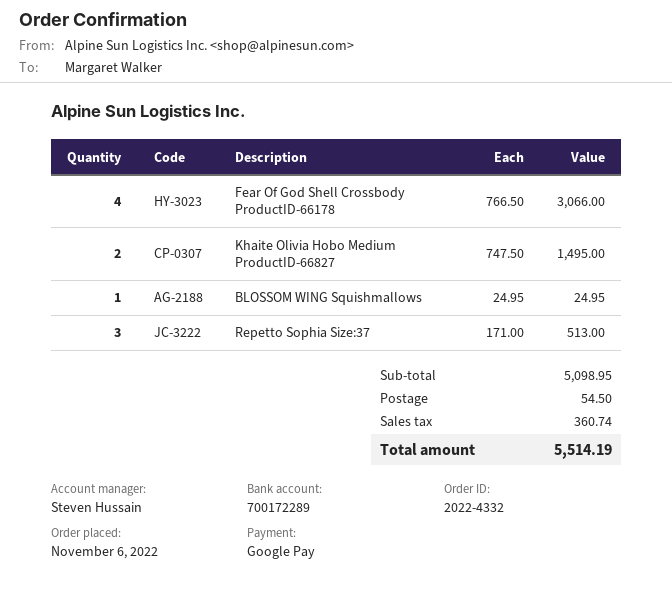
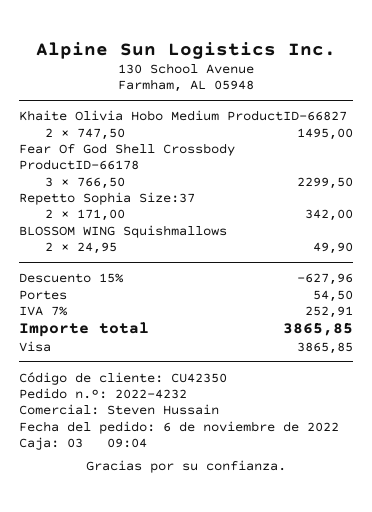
order number: 2022-4332 -> 2022-4232
payment method: Google Pay -> Visa
Fear Of God Shell Crossbody ProductID-66178: 4 x 766.50 = 3066.00 -> 3 x 766.50 = 2299.50
BLOSSOM WING Squishmallows: 1 x 24.95 = 24.95 -> 2 x 24.95 = 49.90
Repetto Sophia Size:37: 3 x 171.00 = 513.00 -> 2 x 171.00 = 342.00
discount: none -> 15% = 627.96
tax: 360.74 -> 252.91
total: 5514.19 -> 3865.85

